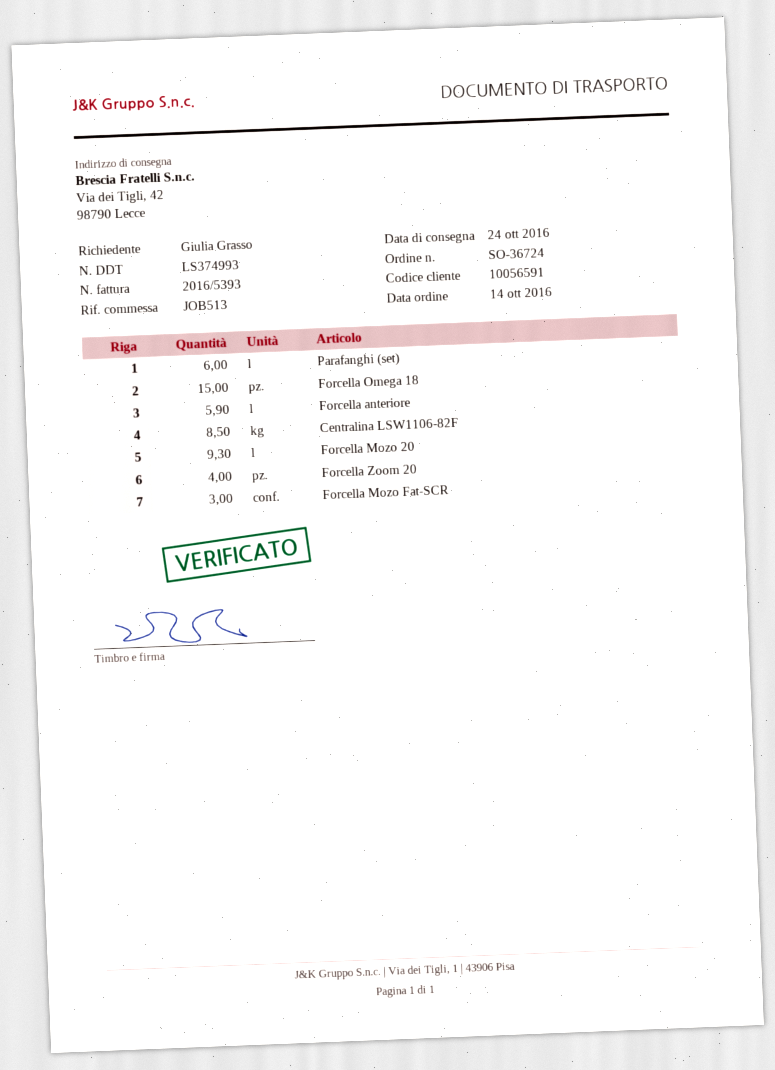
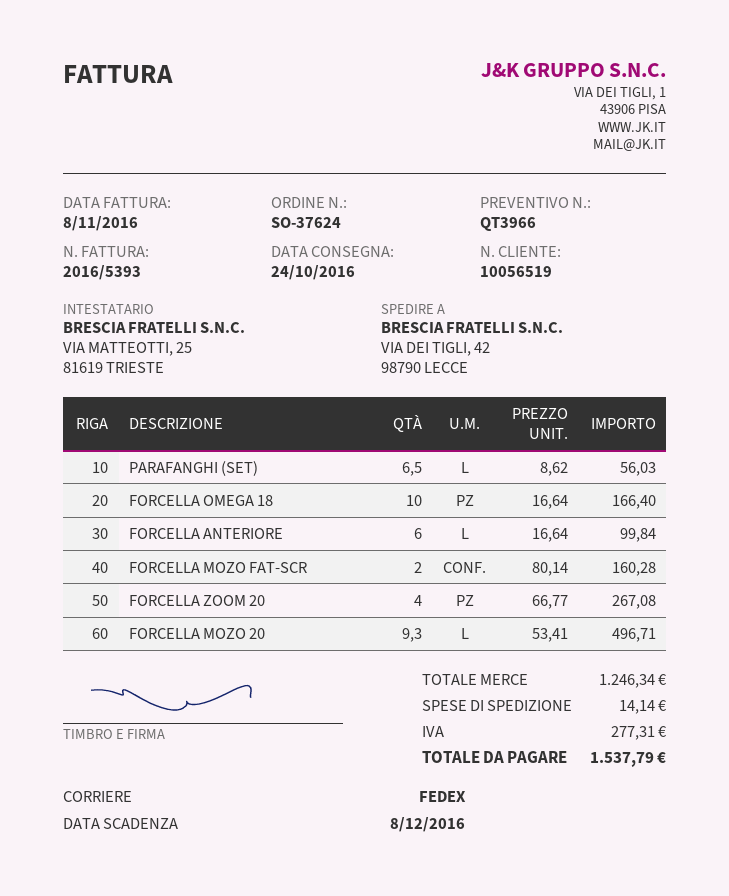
order number: SO-36724 -> SO-37624
customer number: 10056591 -> 10056519
Parafanghi (set): 6 -> 6.5
Forcella Omega 18: 15 -> 10
Forcella anteriore: 5.9 -> 6
Centralina LSW1106-82F: 8.5 -> none
Forcella Mozo Fat-SCR: 3 -> 2

